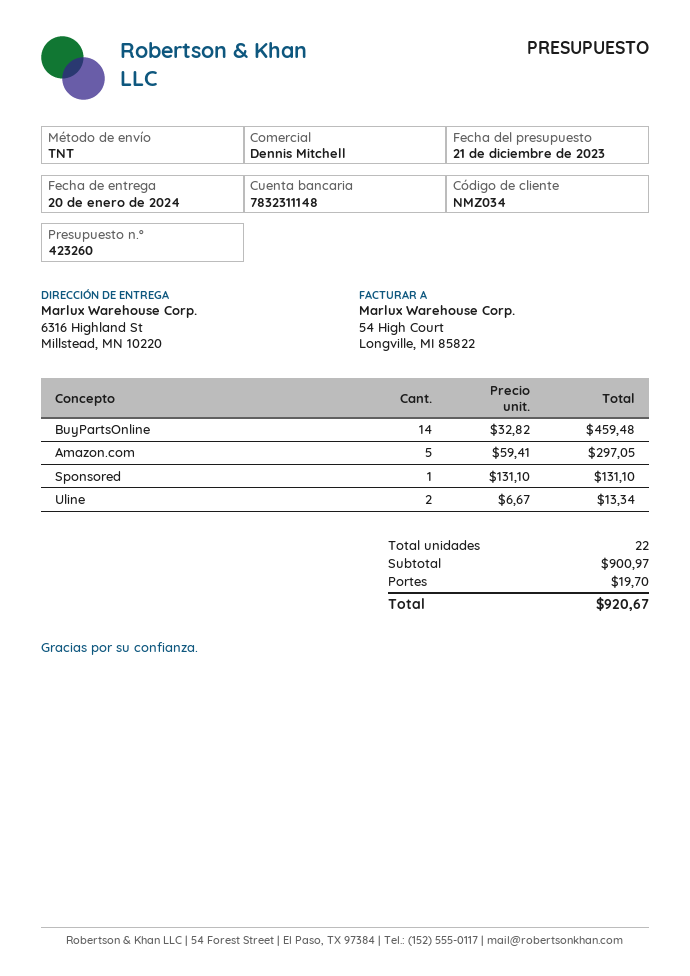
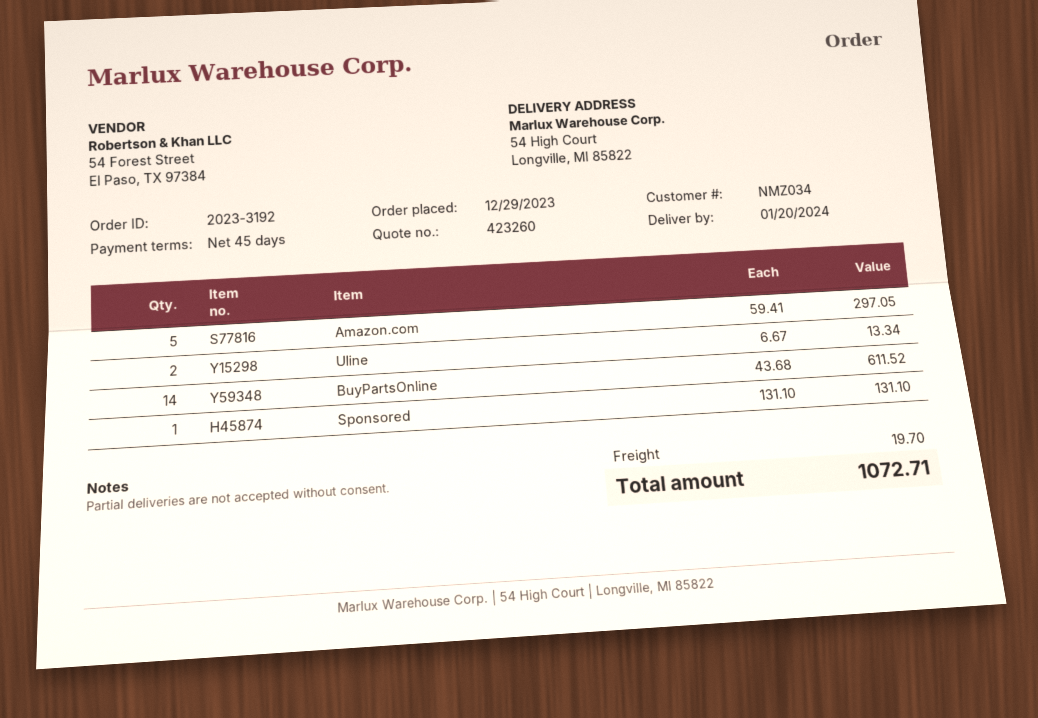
ship to: 6316 Highland St, Millstead, MN 10220 -> 54 High Court, Longville, MI 85822
BuyPartsOnline: 14 x 32.82 = 459.48 -> 14 x 43.68 = 611.52
total: 920.67 -> 1072.71

